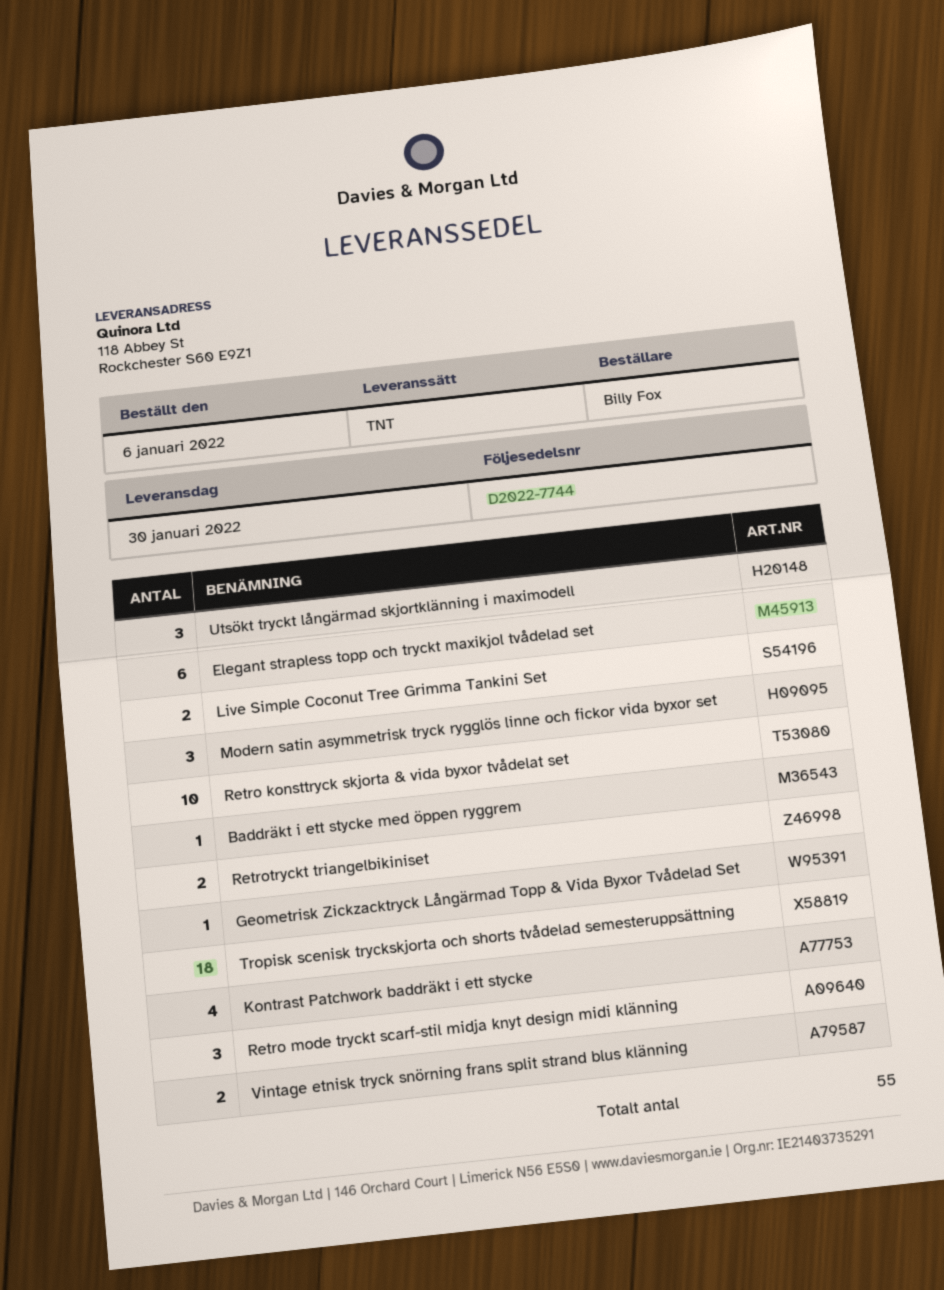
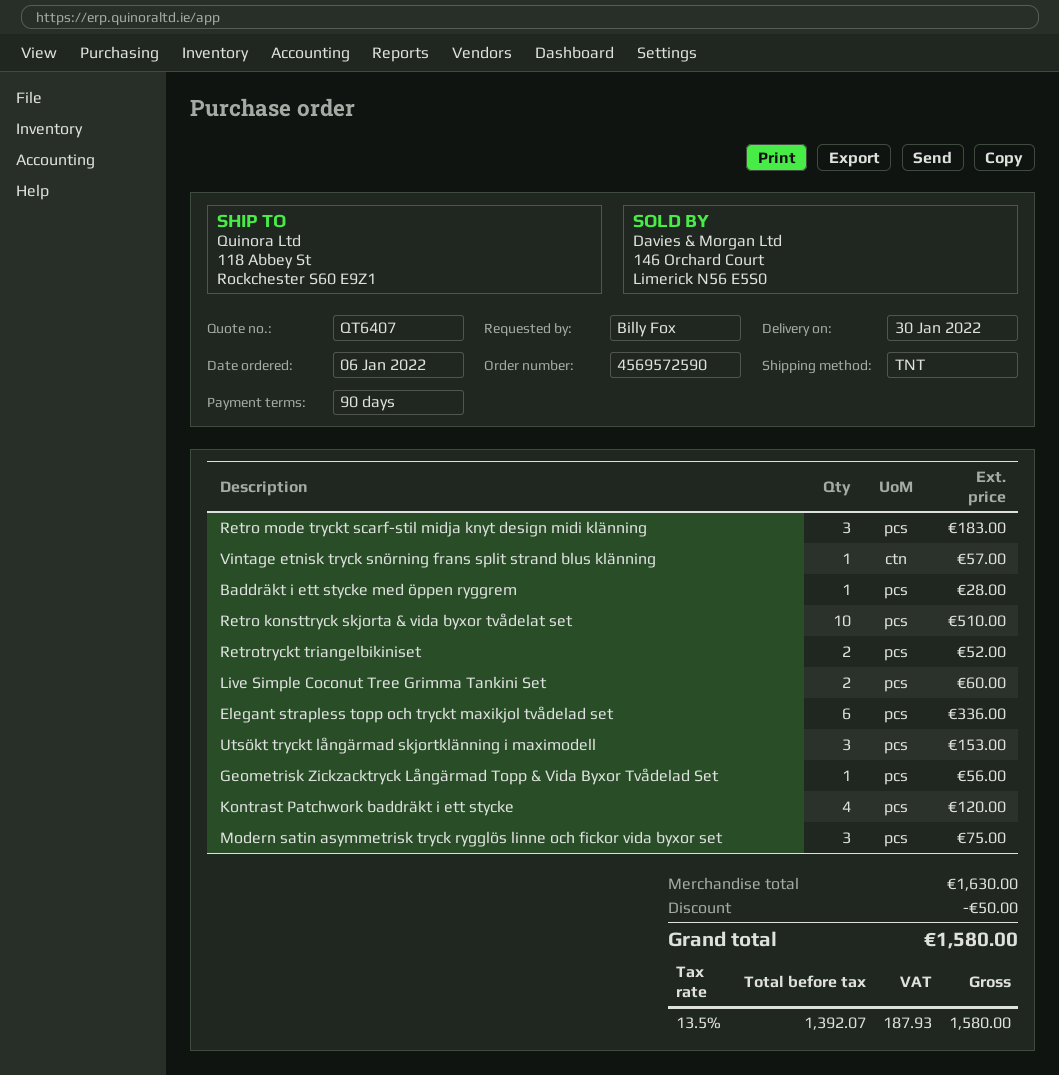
Tropisk scenisk tryckskjorta och shorts tvådelad semesteruppsättning: 18 -> none
Vintage etnisk tryck snörning frans split strand blus klänning: 2 -> 1

